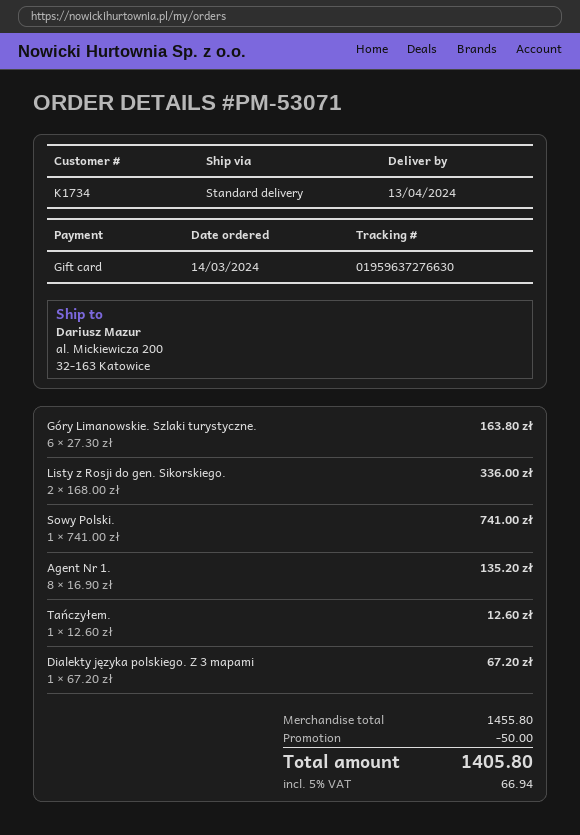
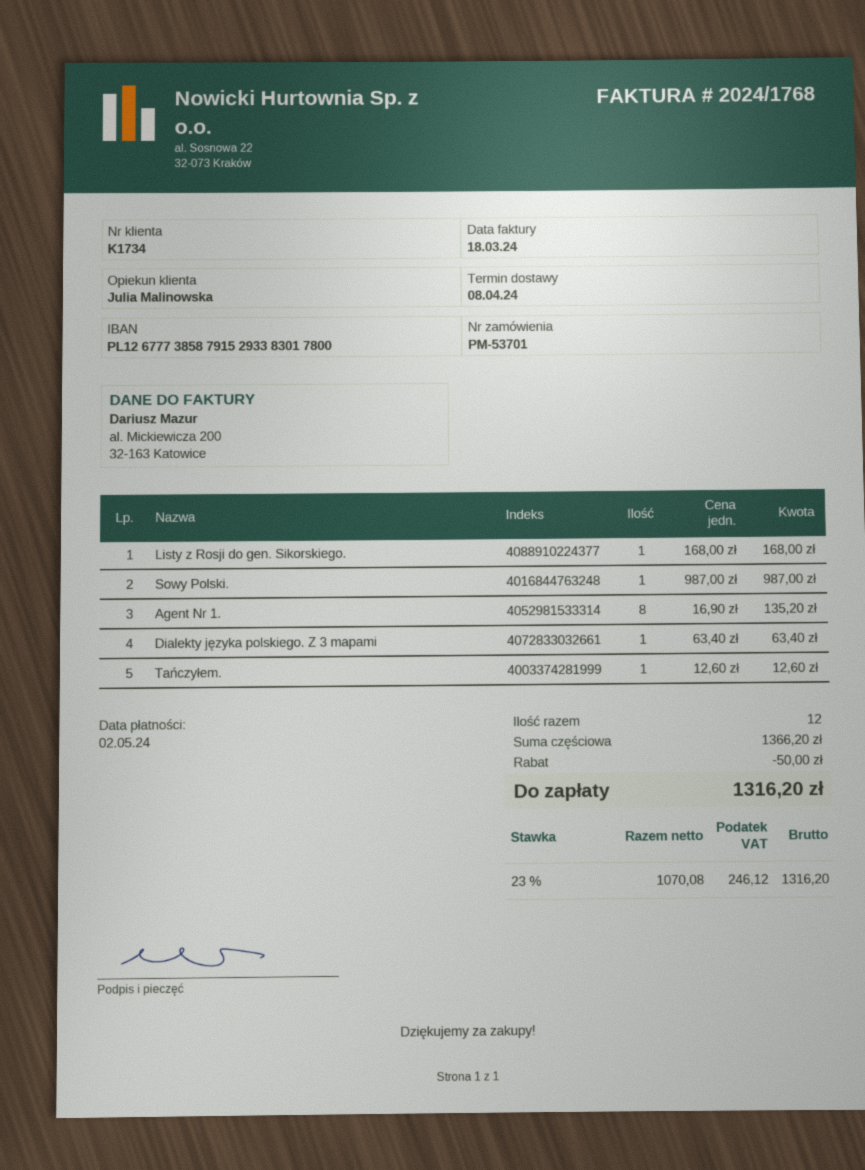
order number: PM-53071 -> PM-53701
delivery date: 2024-04-13 -> 2024-04-08
Góry Limanowskie. Szlaki turystyczne.: 6 x 27.30 = 163.80 -> none
Listy z Rosji do gen. Sikorskiego.: 2 x 168.00 = 336.00 -> 1 x 168.00 = 168.00
Sowy Polski.: 1 x 741.00 = 741.00 -> 1 x 987.00 = 987.00
Dialekty języka polskiego. Z 3 mapami: 1 x 67.20 = 67.20 -> 1 x 63.40 = 63.40
subtotal: 1455.80 -> 1366.20
tax: 5% = 66.94 -> 23% = 246.12
total: 1405.80 -> 1316.20

